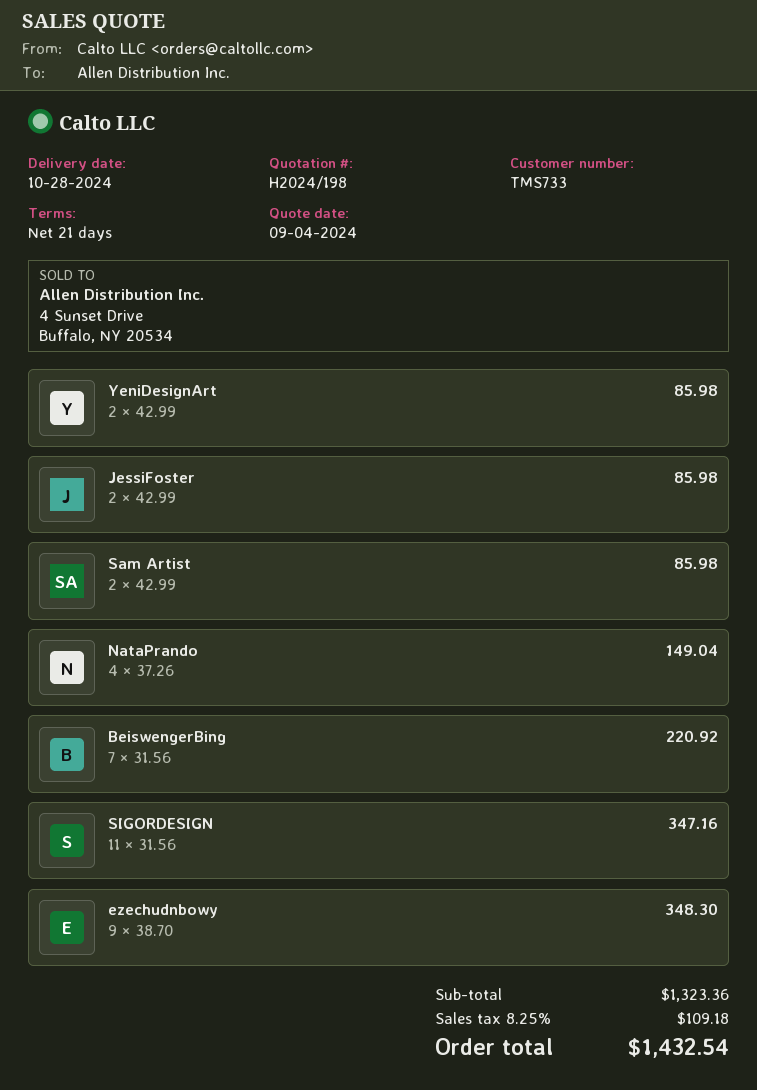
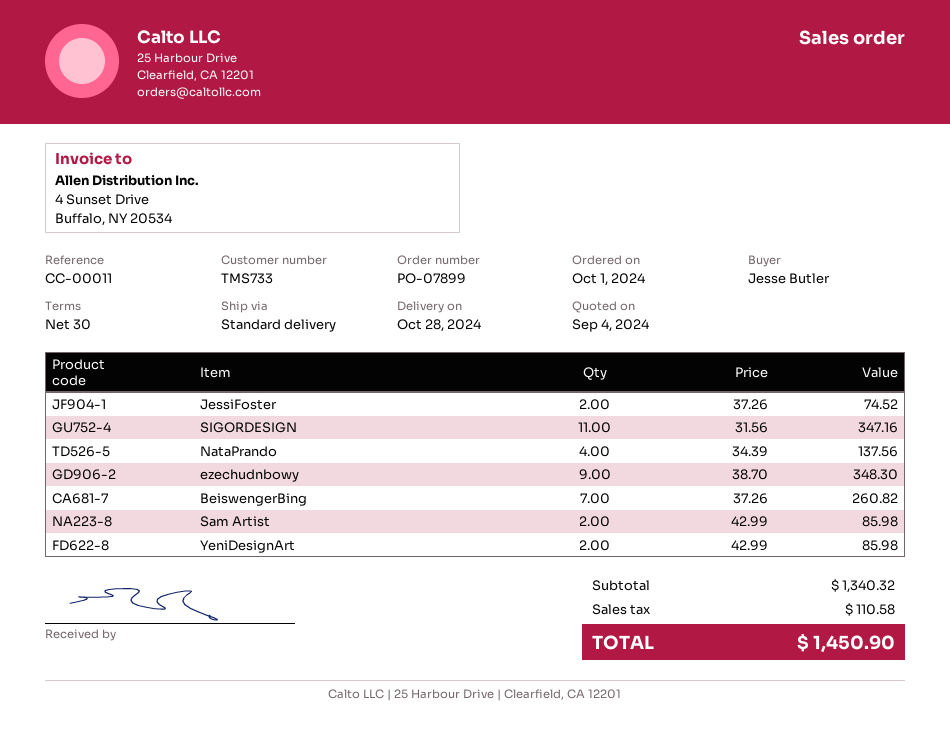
payment terms: 21 days -> 30 days
JessiFoster: 2 x 42.99 = 85.98 -> 2 x 37.26 = 74.52
NataPrando: 4 x 37.26 = 149.04 -> 4 x 34.39 = 137.56
BeiswengerBing: 7 x 31.56 = 220.92 -> 7 x 37.26 = 260.82
subtotal: 1323.36 -> 1340.32
tax: 109.18 -> 110.58
total: 1432.54 -> 1450.90

